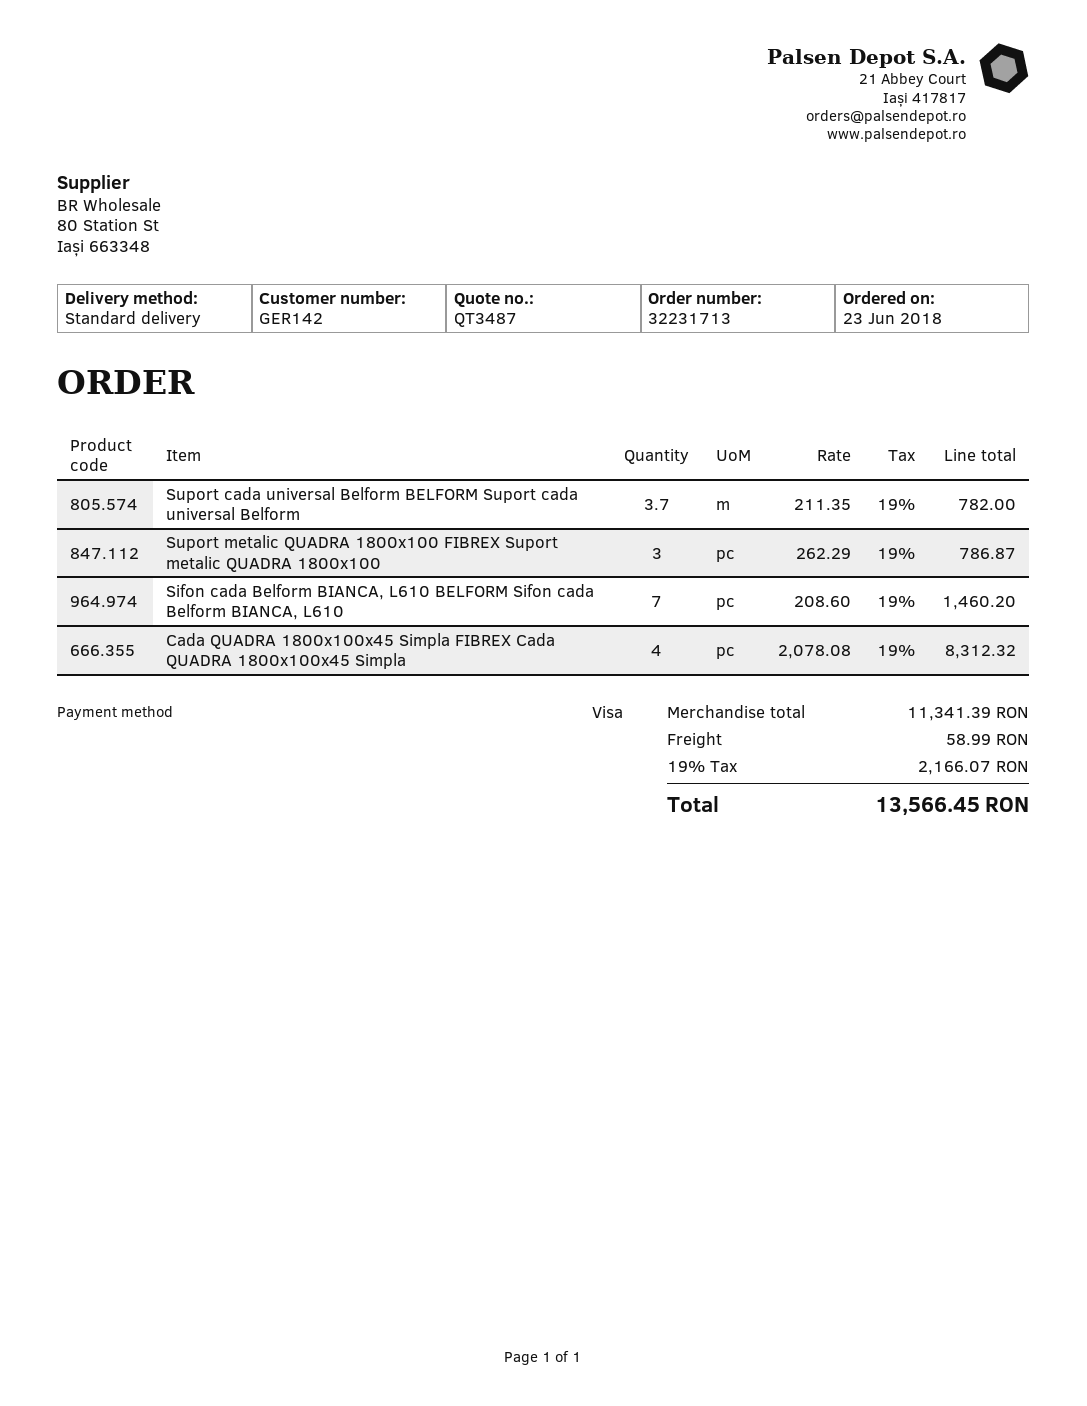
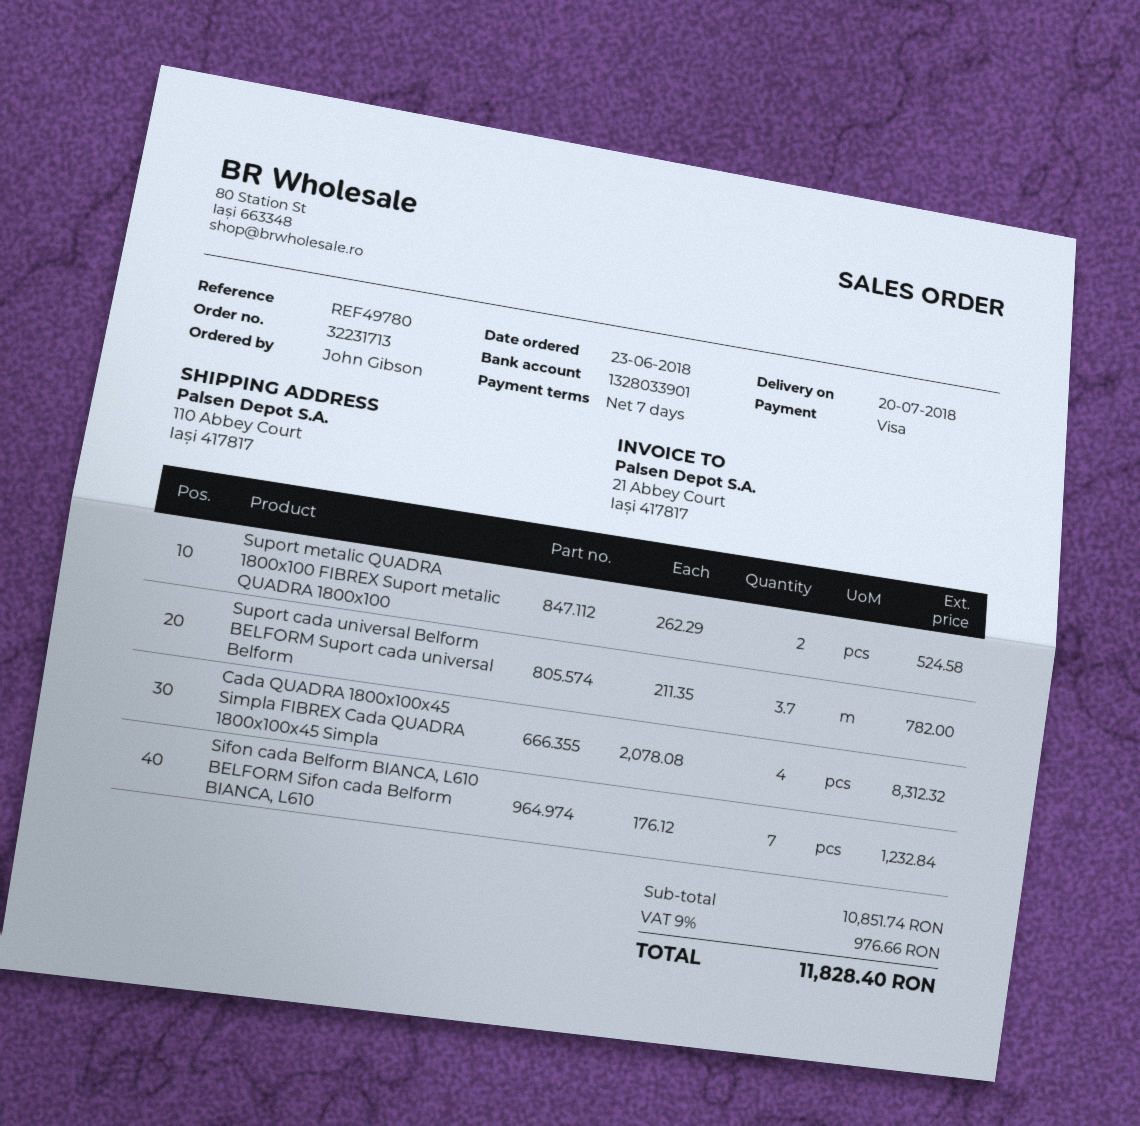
Suport metalic QUADRA 1800x100 FIBREX Suport metalic QUADRA 1800x100: 3 x 262.29 = 786.87 -> 2 x 262.29 = 524.58
Sifon cada Belform BIANCA, L610 BELFORM Sifon cada Belform BIANCA, L610: 7 x 208.60 = 1460.20 -> 7 x 176.12 = 1232.84
subtotal: 11341.39 -> 10851.74
shipping: 58.99 -> none
tax: 19% = 2166.07 -> 9% = 976.66
total: 13566.45 -> 11828.40

